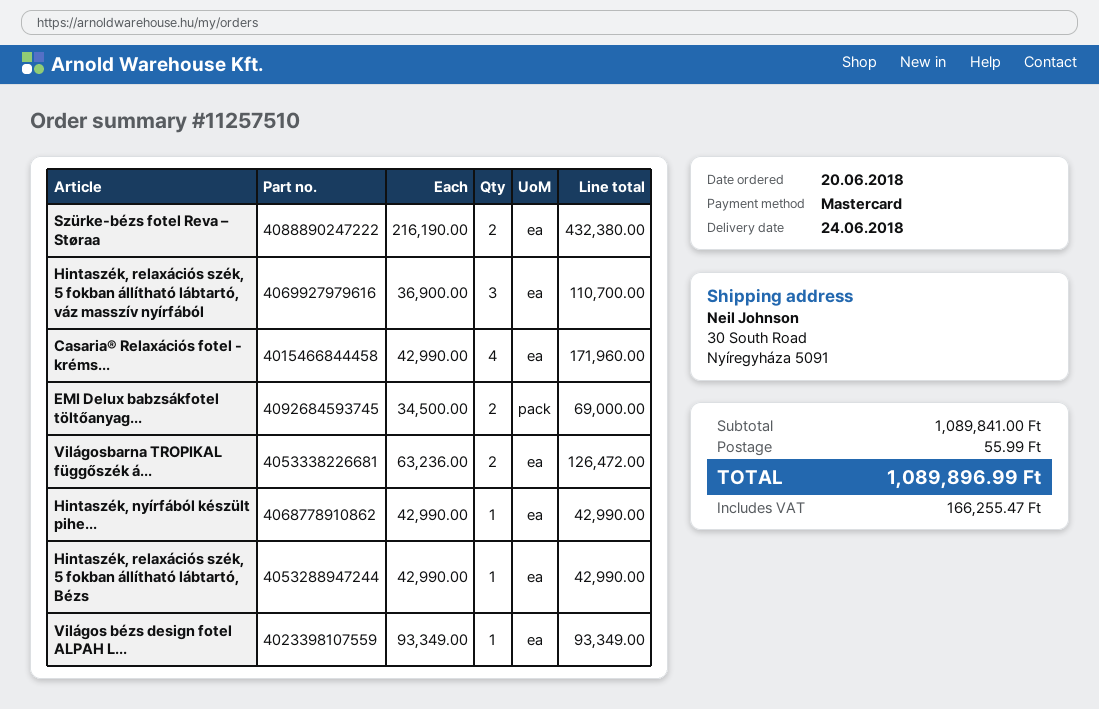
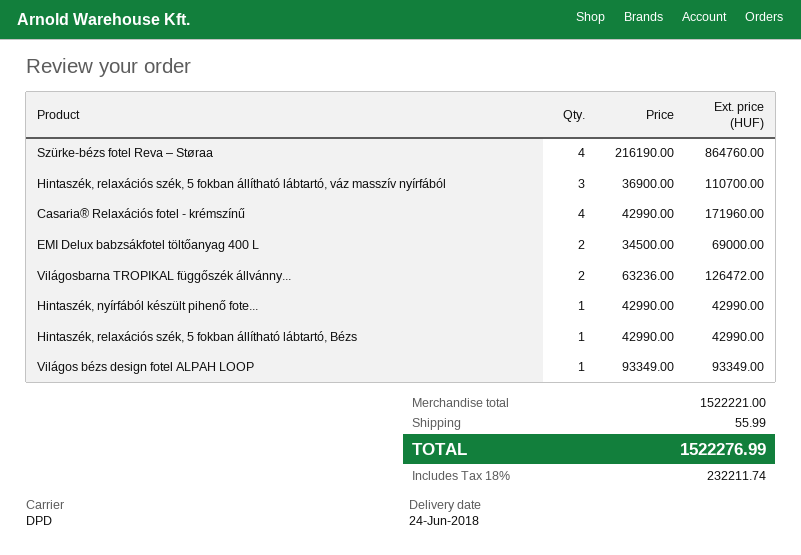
Szürke-bézs fotel Reva – Støraa: 2 x 216190.00 = 432380.00 -> 4 x 216190.00 = 864760.00
subtotal: 1089841.00 -> 1522221.00
tax: 166255.47 -> 232211.74
total: 1089896.99 -> 1522276.99

